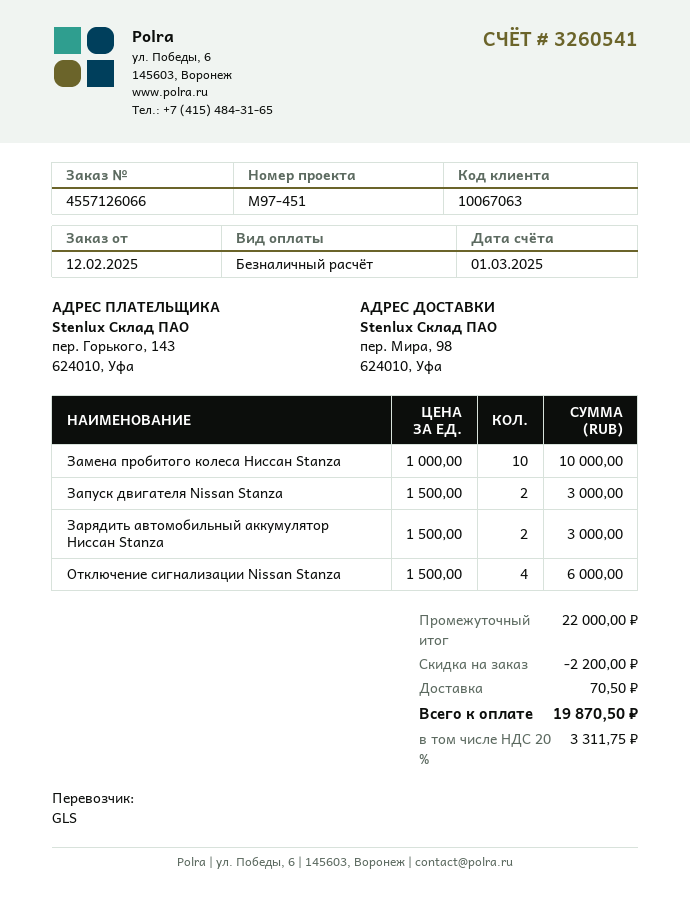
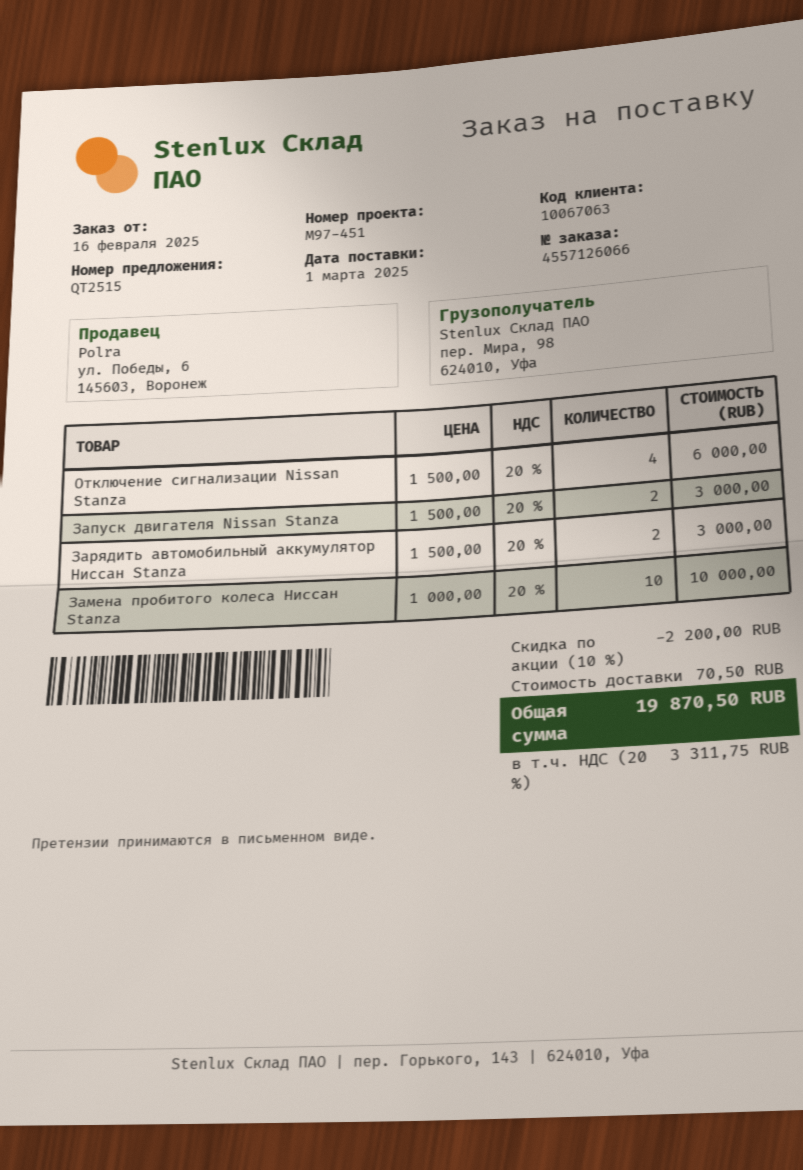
order date: 2025-02-12 -> 2025-02-16

